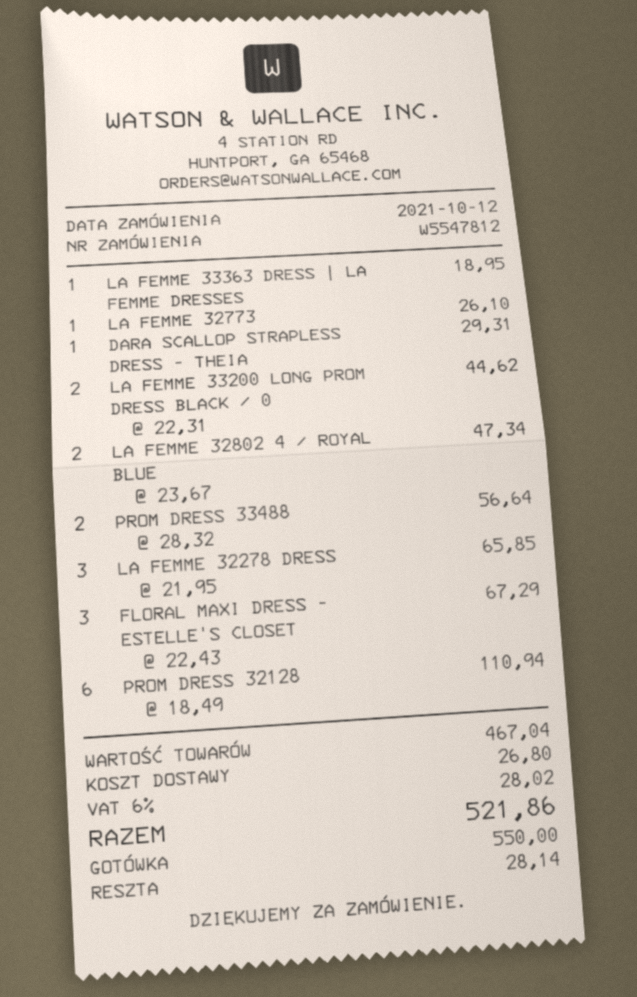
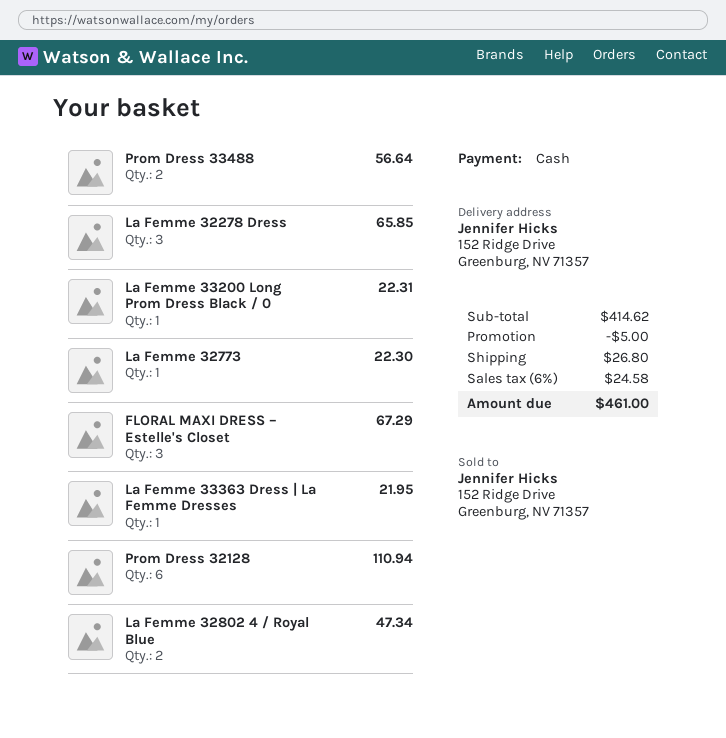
LA FEMME 33363 DRESS | LA FEMME DRESSES: 1 for 18.95 -> 1 for 21.95
LA FEMME 32773: 1 for 26.10 -> 1 for 22.30
DARA SCALLOP STRAPLESS DRESS – THEIA: 1 for 29.31 -> none
LA FEMME 33200 LONG PROM DRESS BLACK / 0: 2 for 44.62 -> 1 for 22.31
subtotal: 467.04 -> 414.62
discount: none -> 5.00
tax: 6% = 28.02 -> 6% = 24.58
total: 521.86 -> 461.00

